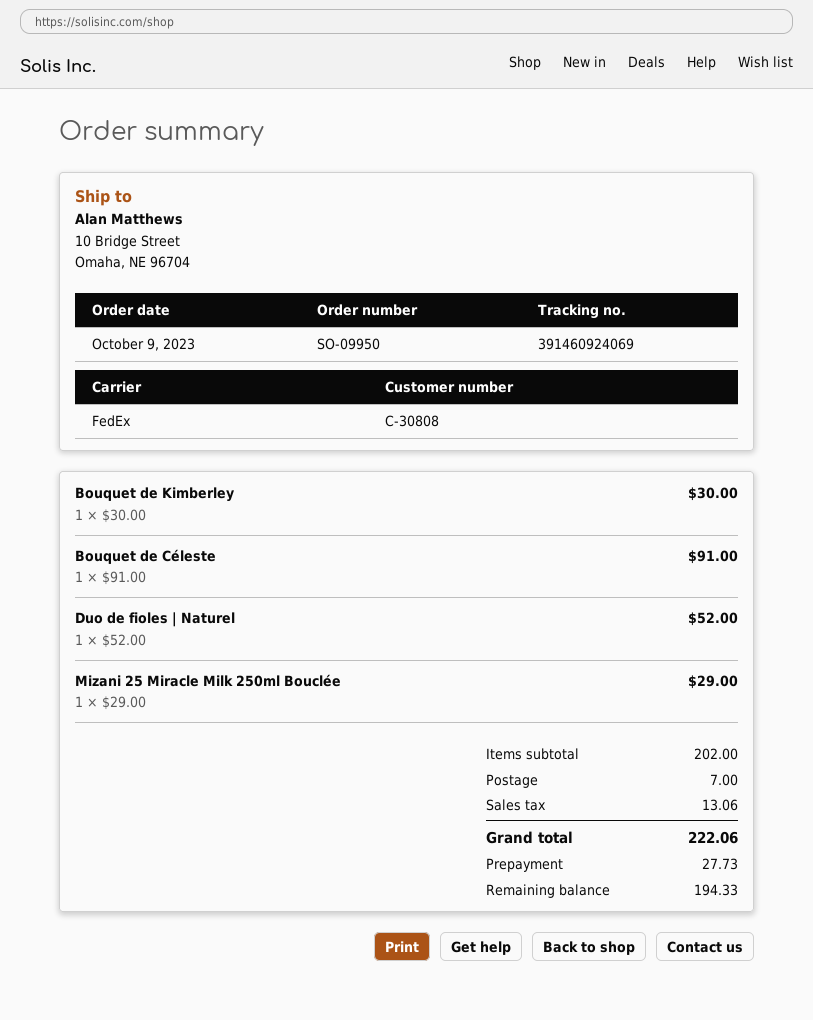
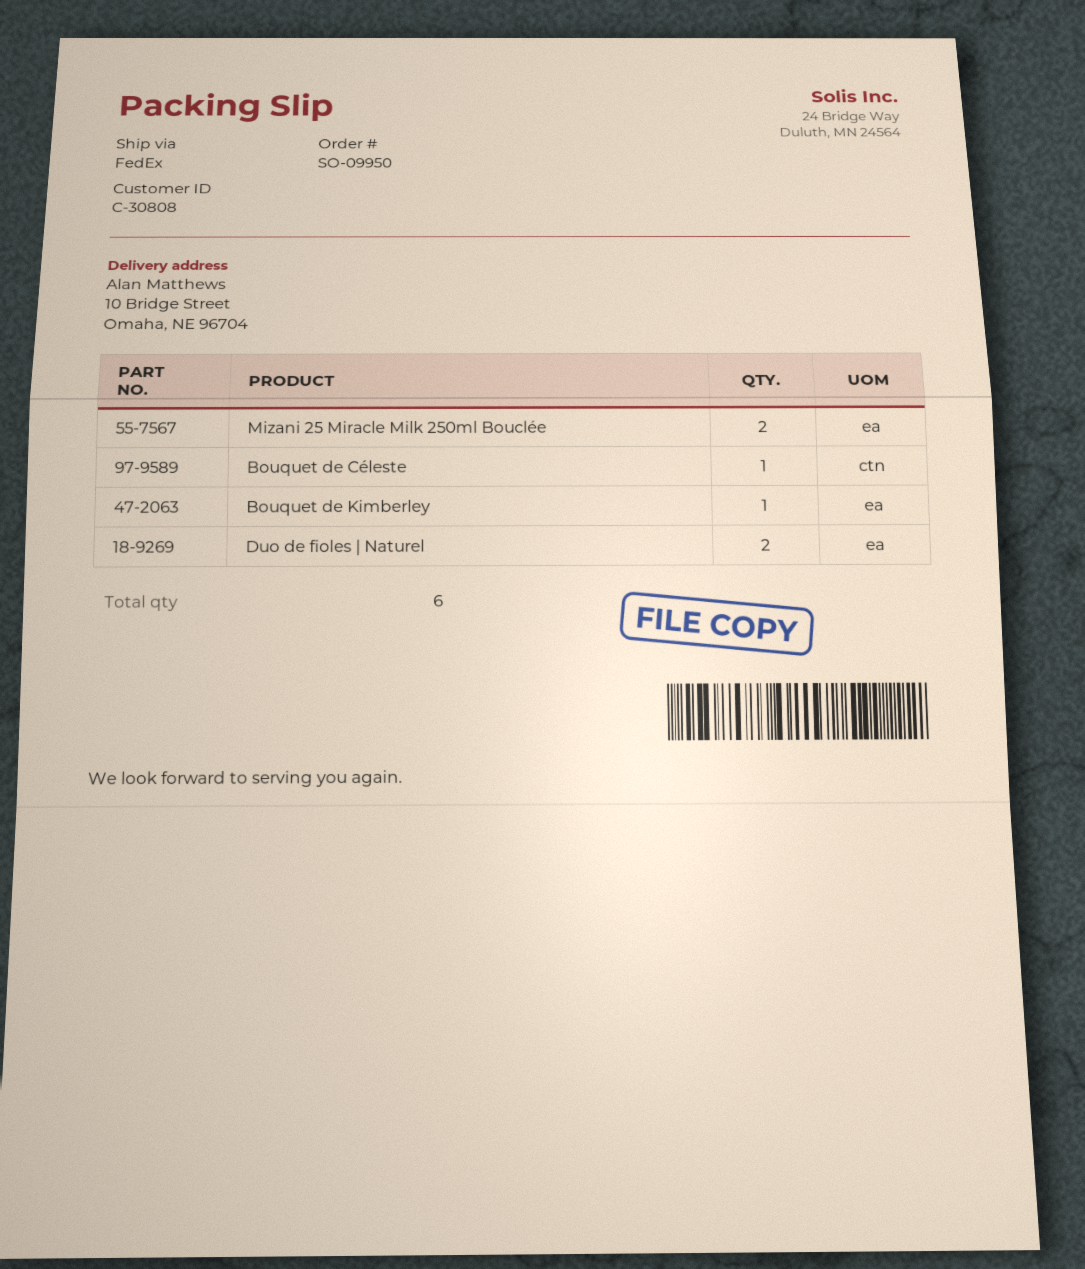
Duo de fioles | Naturel: 1 -> 2
Mizani 25 Miracle Milk 250ml Bouclée: 1 -> 2

